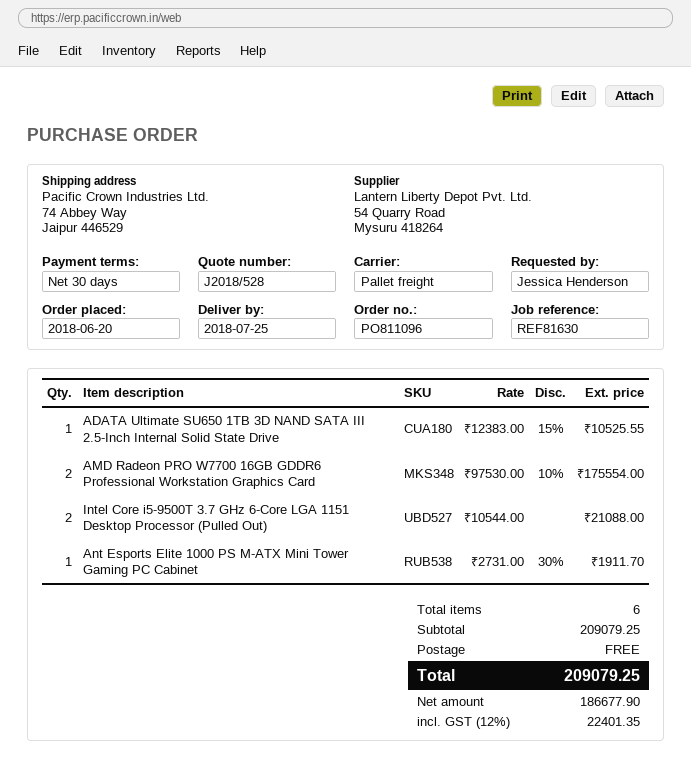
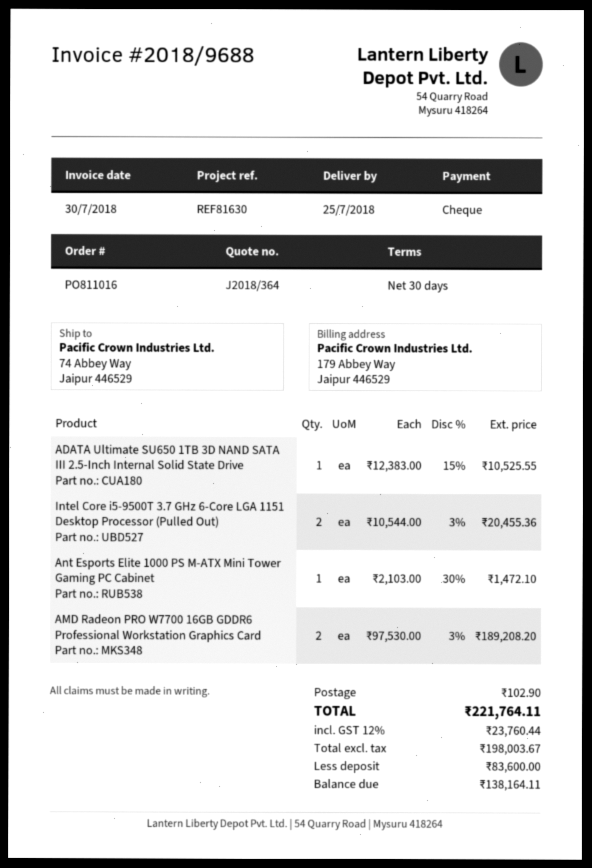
quote number: J2018/528 -> J2018/364
order number: PO811096 -> PO811016
AMD Radeon PRO W7700 16GB GDDR6 Professional Workstation Graphics Card: 2 x 97530.00 - 10% = 175554.00 -> 2 x 97530.00 - 3% = 189208.20
Intel Core i5-9500T 3.7 GHz 6-Core LGA 1151 Desktop Processor (Pulled Out): 2 x 10544.00 = 21088.00 -> 2 x 10544.00 - 3% = 20455.36
Ant Esports Elite 1000 PS M-ATX Mini Tower Gaming PC Cabinet: 1 x 2731.00 - 30% = 1911.70 -> 1 x 2103.00 - 30% = 1472.10
shipping: 0.00 -> 102.90
net: 186677.90 -> 198003.67
tax: 12% = 22401.35 -> 12% = 23760.44
total: 209079.25 -> 221764.11

